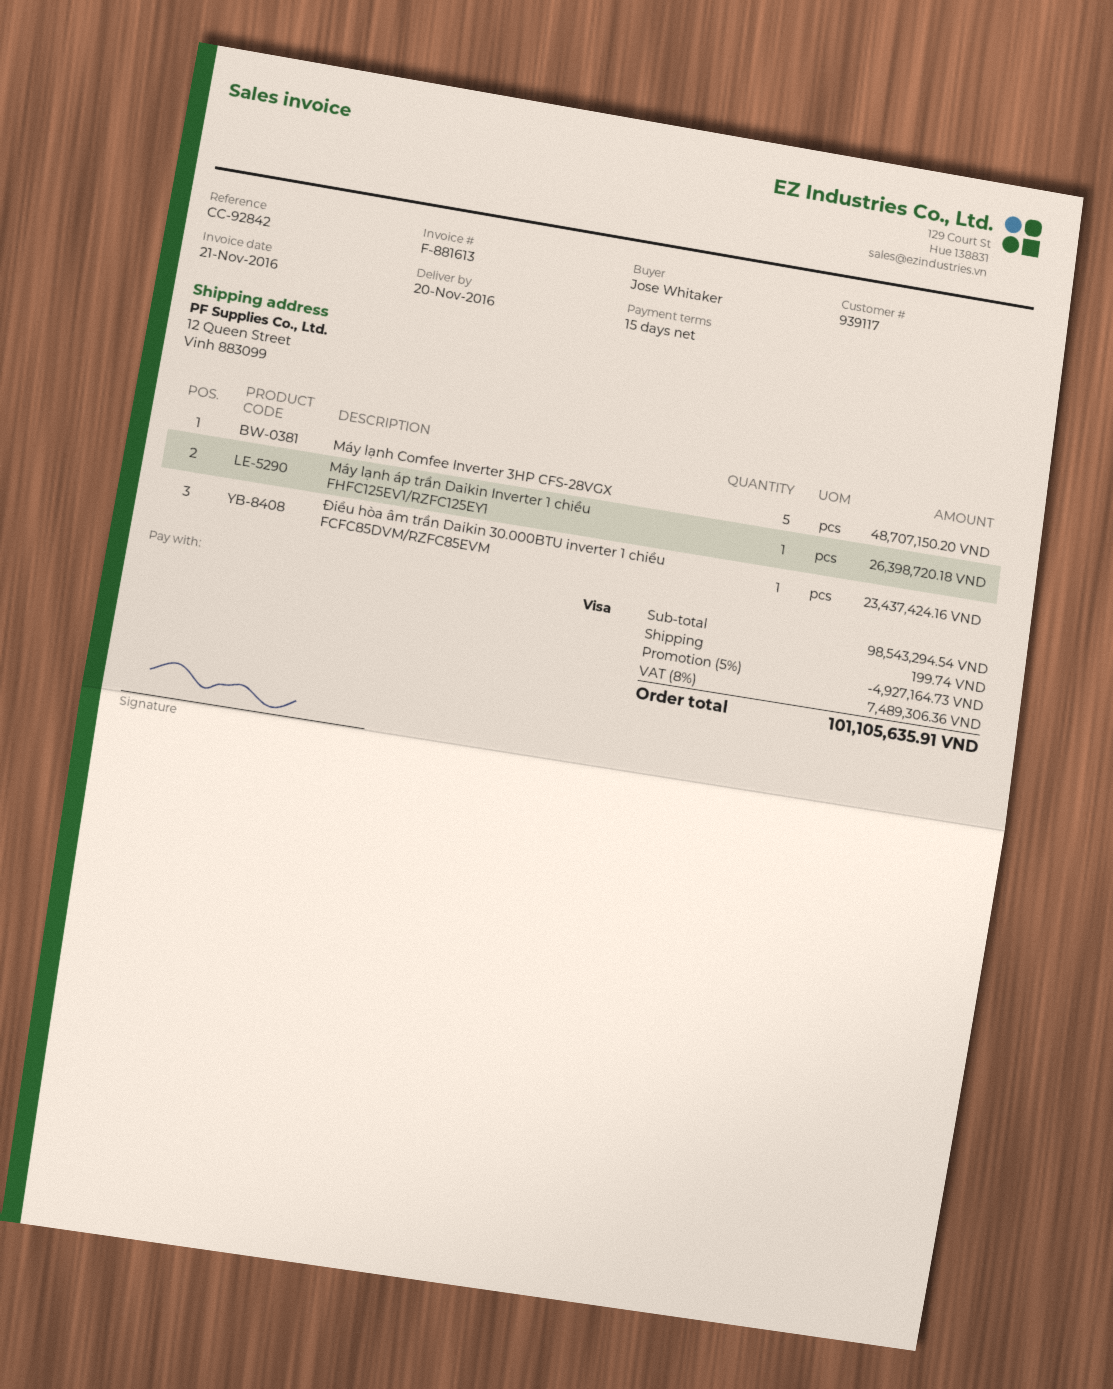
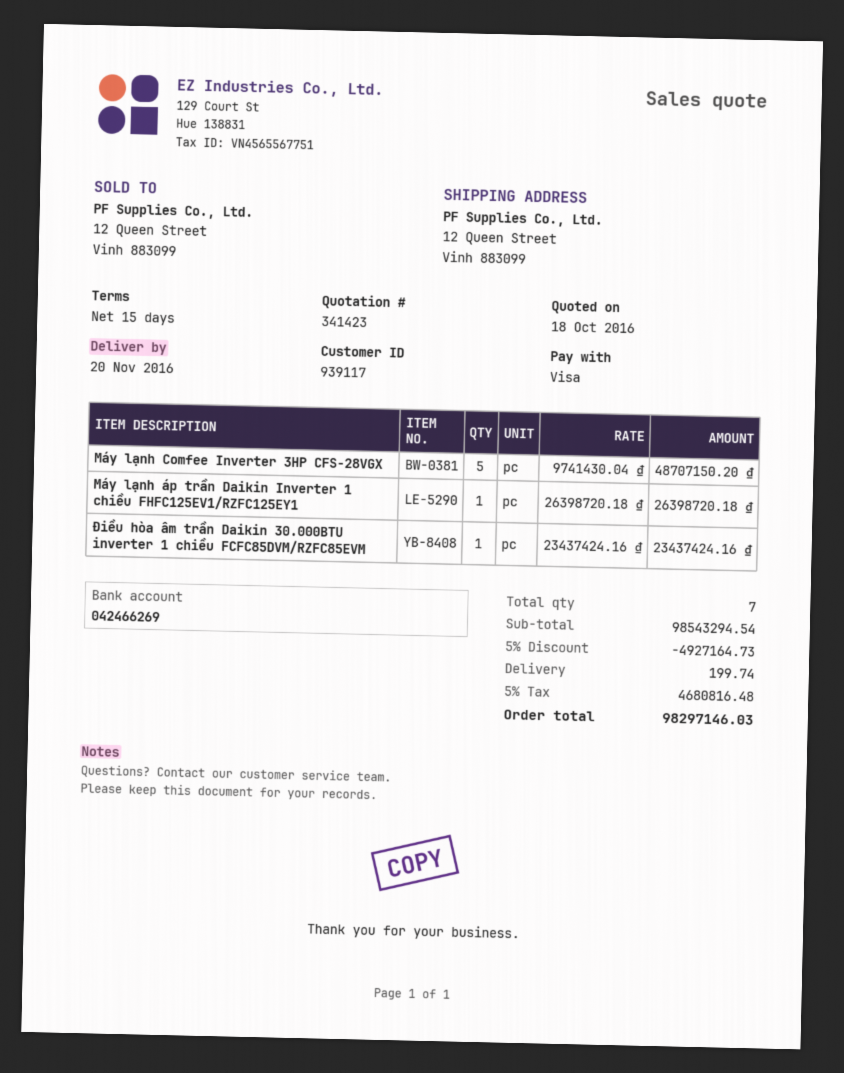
tax: 8% = 7489306.36 -> 5% = 4680816.48
total: 101105635.91 -> 98297146.03

